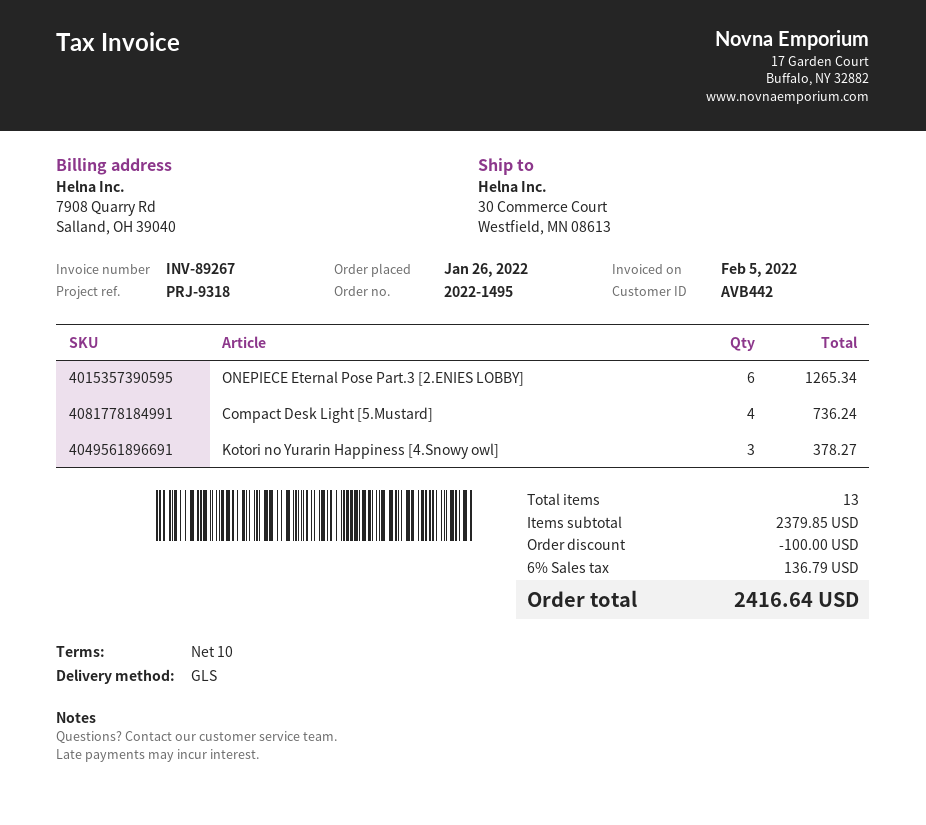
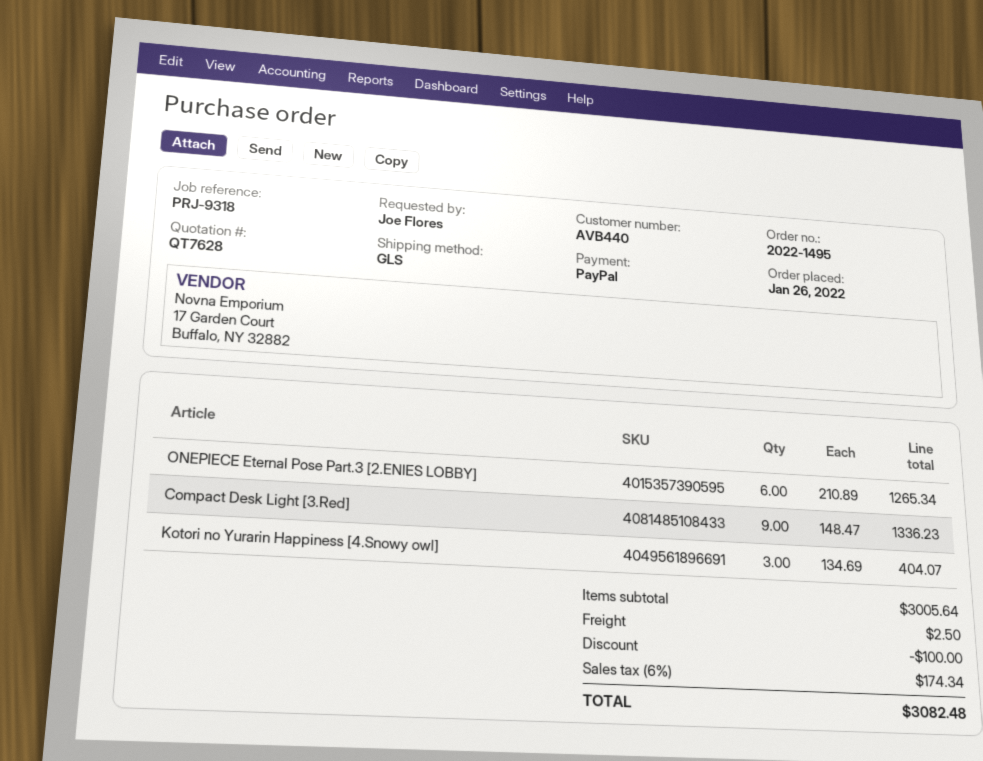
customer number: AVB442 -> AVB440
Compact Desk Light [5.Mustard]: 4 for 736.24 -> none
Kotori no Yurarin Happiness [4.Snowy owl]: 3 for 378.27 -> 3 for 404.07
Compact Desk Light [3.Red]: none -> 9 for 1336.23
subtotal: 2379.85 -> 3005.64
shipping: none -> 2.50
tax: 6% = 136.79 -> 6% = 174.34
total: 2416.64 -> 3082.48

